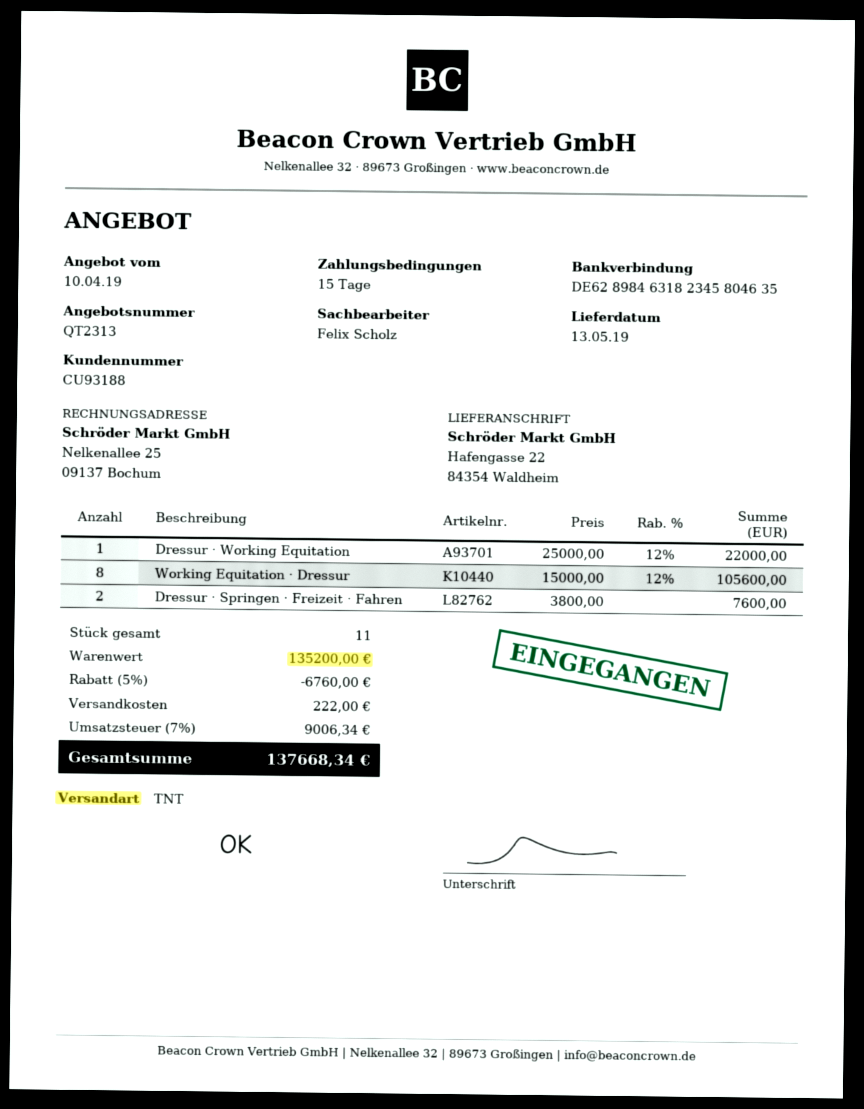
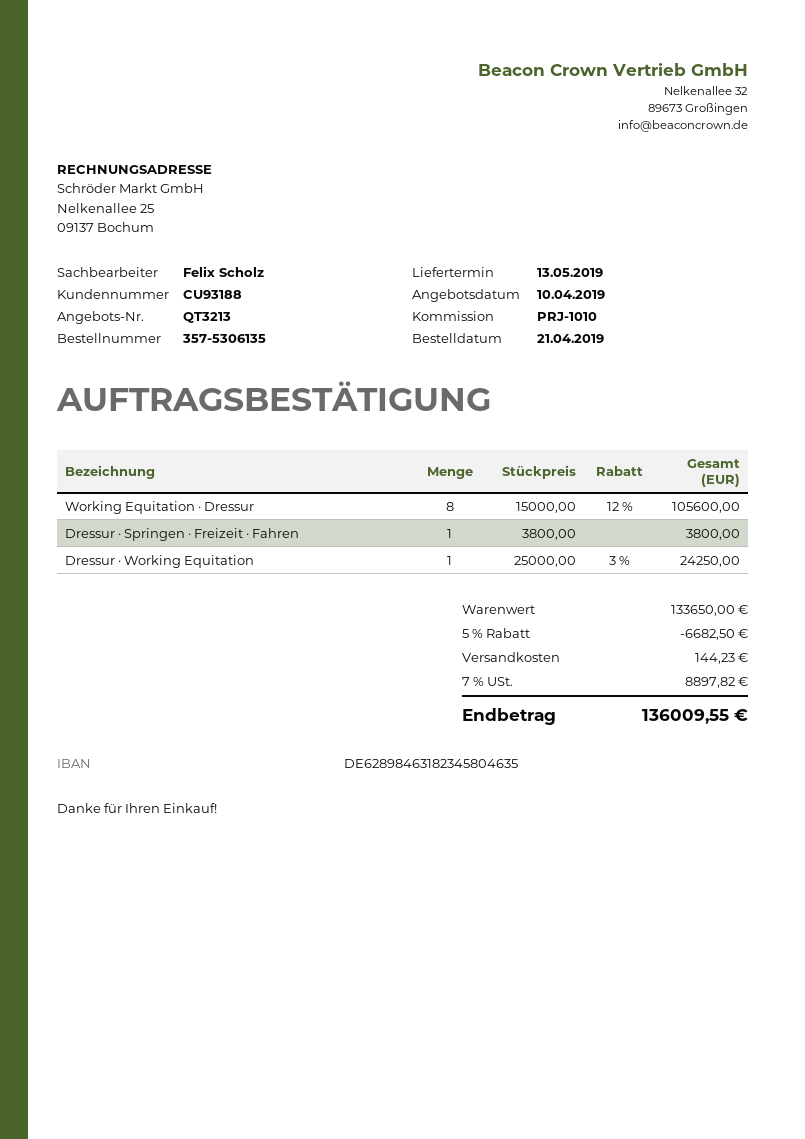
quote number: QT2313 -> QT3213
Dressur · Working Equitation: 1 x 25000.00 - 12% = 22000.00 -> 1 x 25000.00 - 3% = 24250.00
Dressur · Springen · Freizeit · Fahren: 2 x 3800.00 = 7600.00 -> 1 x 3800.00 = 3800.00
subtotal: 135200.00 -> 133650.00
discount: 5% = 6760.00 -> 5% = 6682.50
shipping: 222.00 -> 144.23
tax: 7% = 9006.34 -> 7% = 8897.82
total: 137668.34 -> 136009.55

